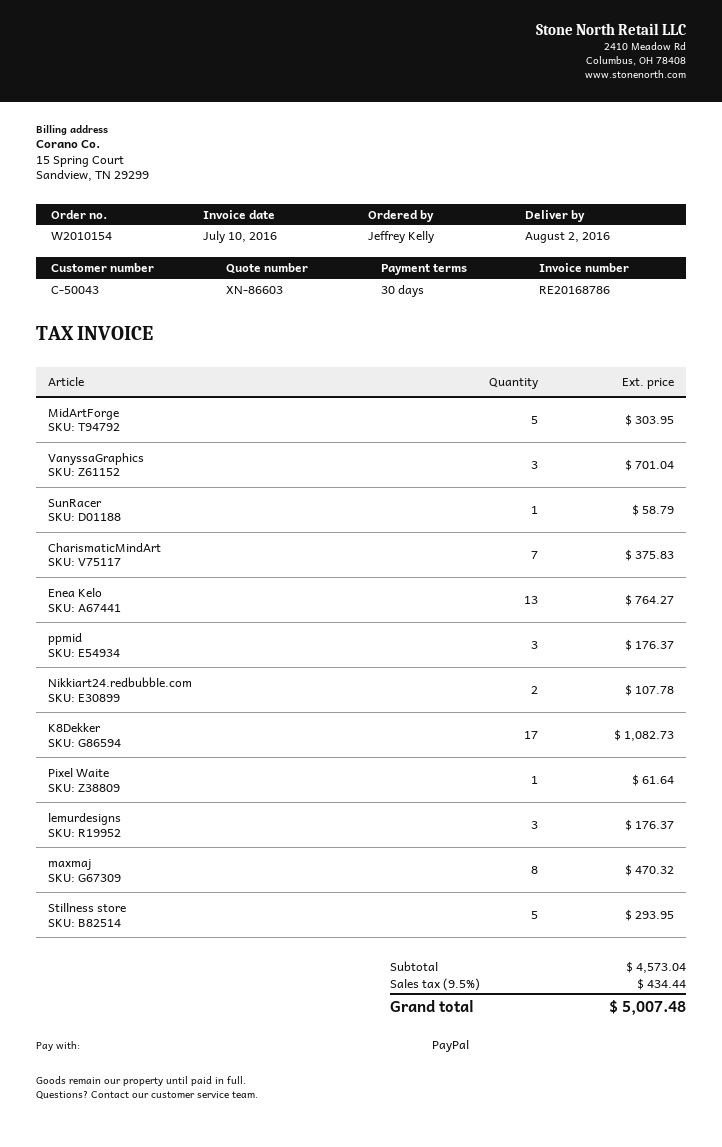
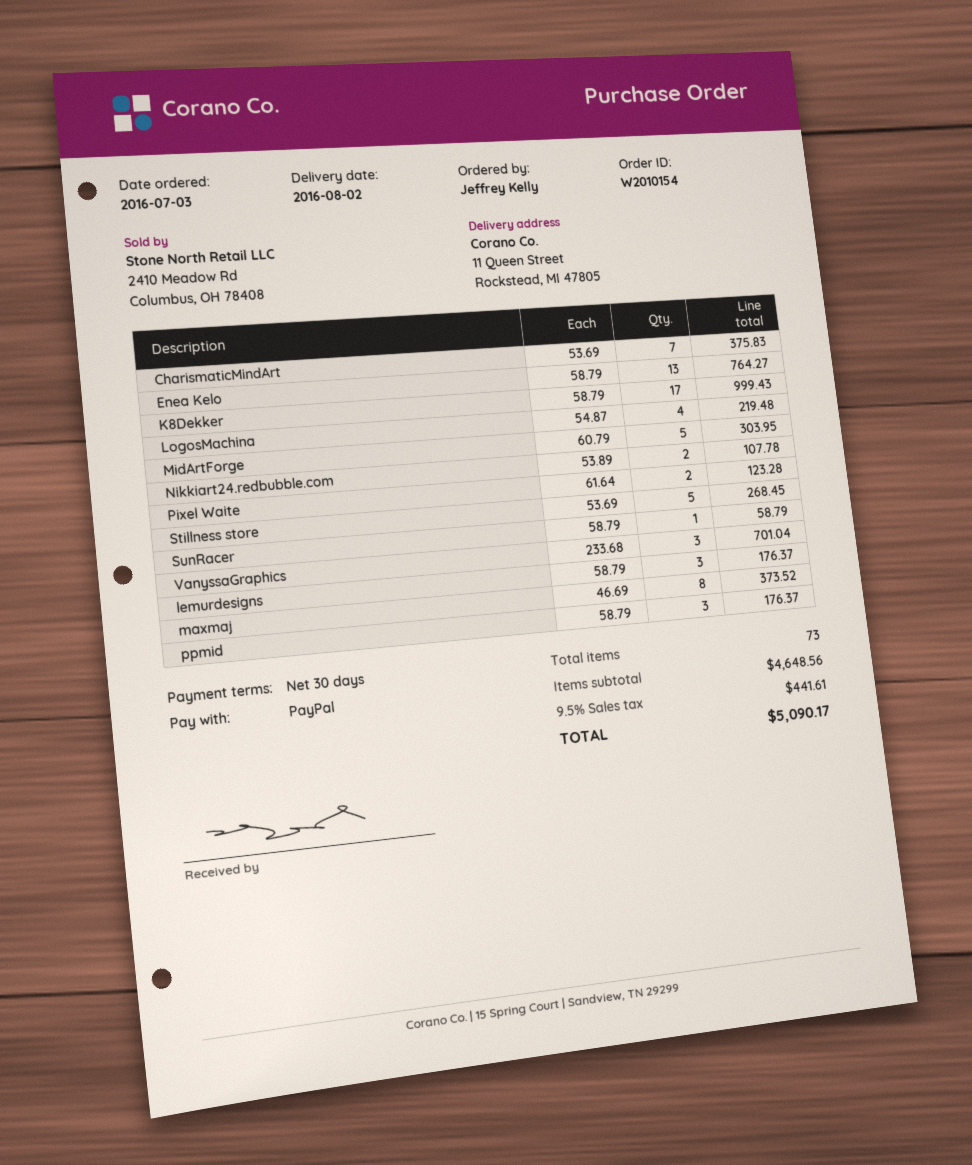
K8Dekker: 17 for 1082.73 -> 17 for 999.43
Pixel Waite: 1 for 61.64 -> 2 for 123.28
maxmaj: 8 for 470.32 -> 8 for 373.52
Stillness store: 5 for 293.95 -> 5 for 268.45
LogosMachina: none -> 4 for 219.48
subtotal: 4573.04 -> 4648.56
tax: 9.5% = 434.44 -> 9.5% = 441.61
total: 5007.48 -> 5090.17

